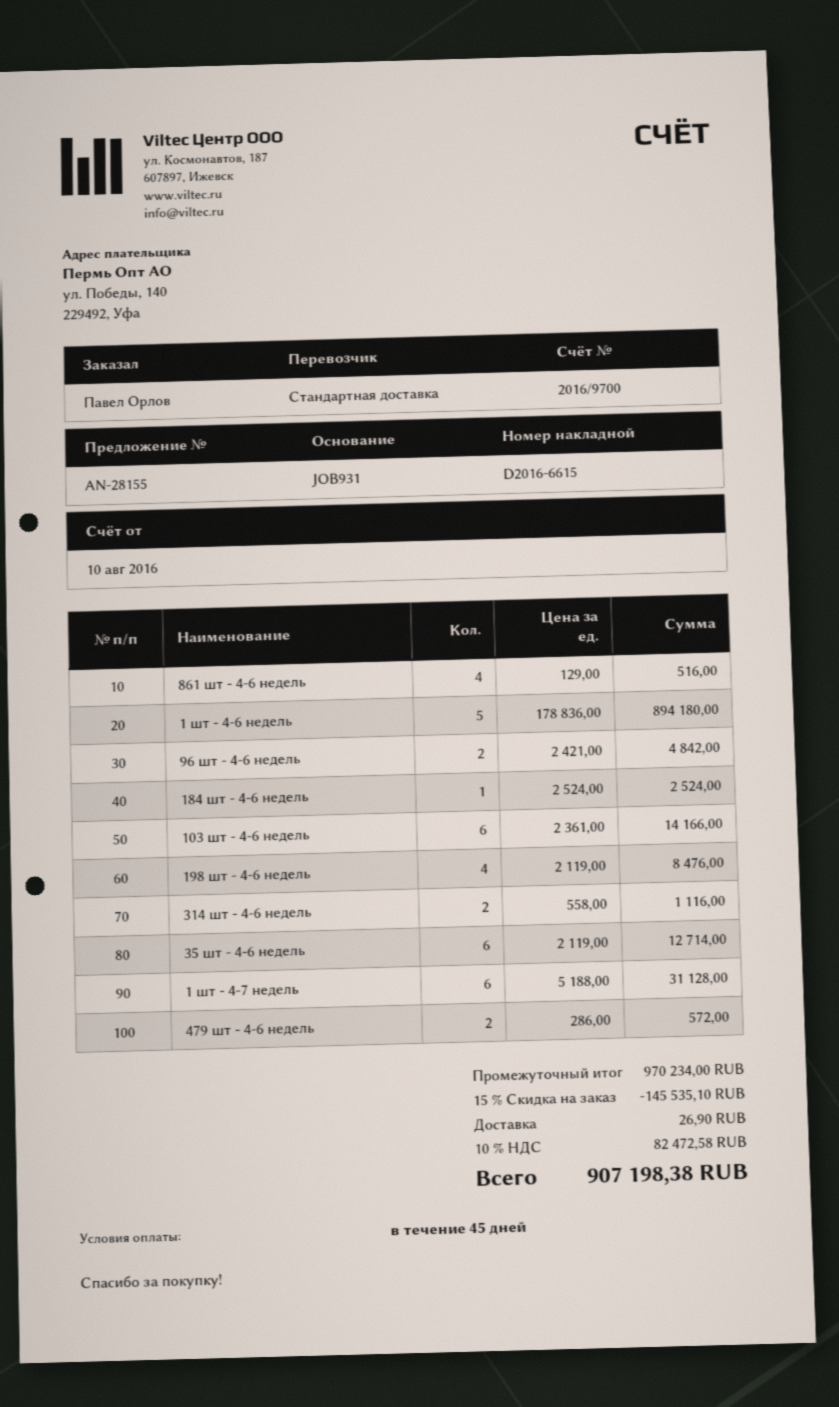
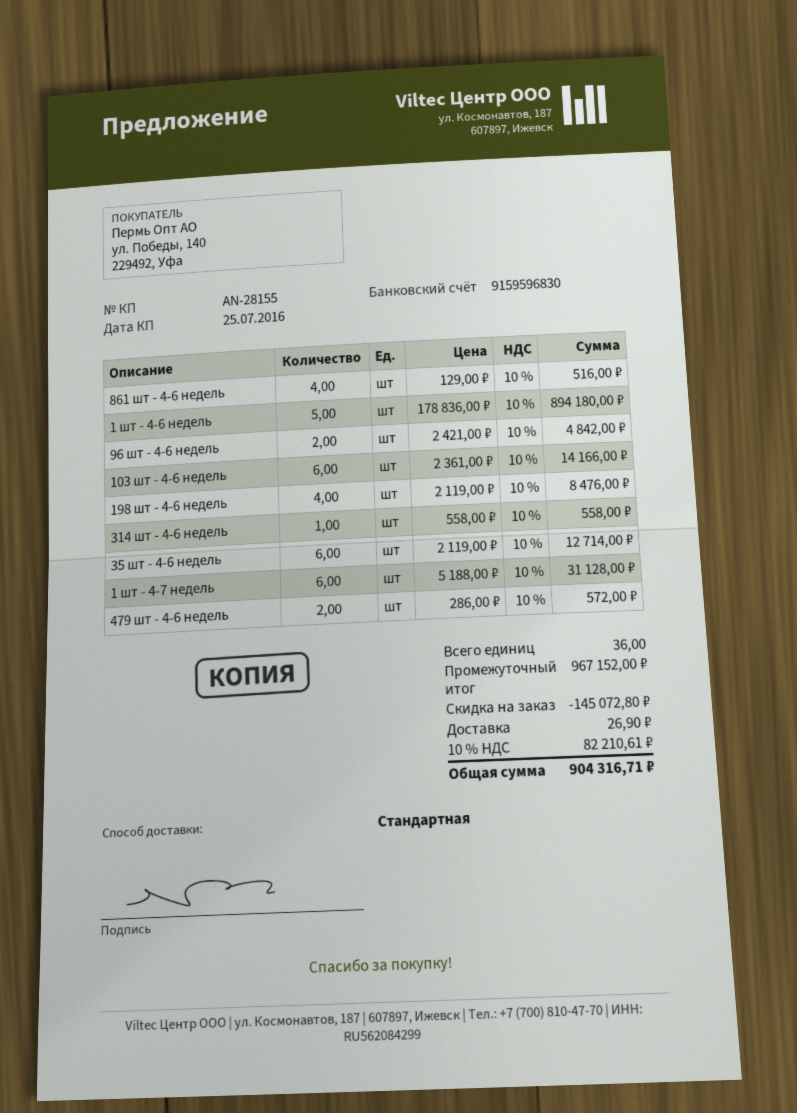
184 шт - 4-6 недель: 1 x 2524.00 = 2524.00 -> none
314 шт - 4-6 недель: 2 x 558.00 = 1116.00 -> 1 x 558.00 = 558.00
subtotal: 970234.00 -> 967152.00
discount: 145535.10 -> 145072.80
tax: 10% = 82472.58 -> 10% = 82210.61
total: 907198.38 -> 904316.71

